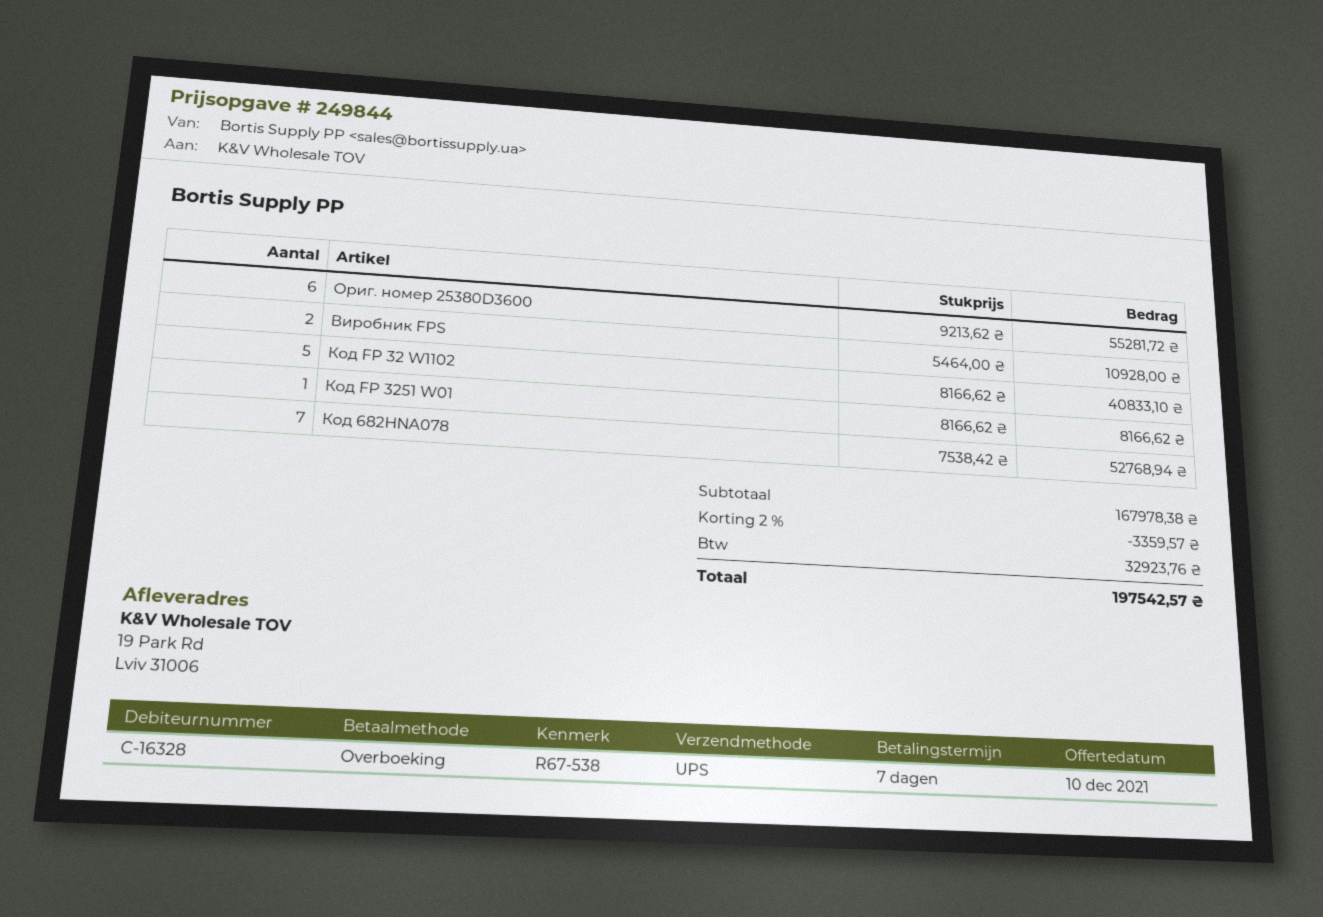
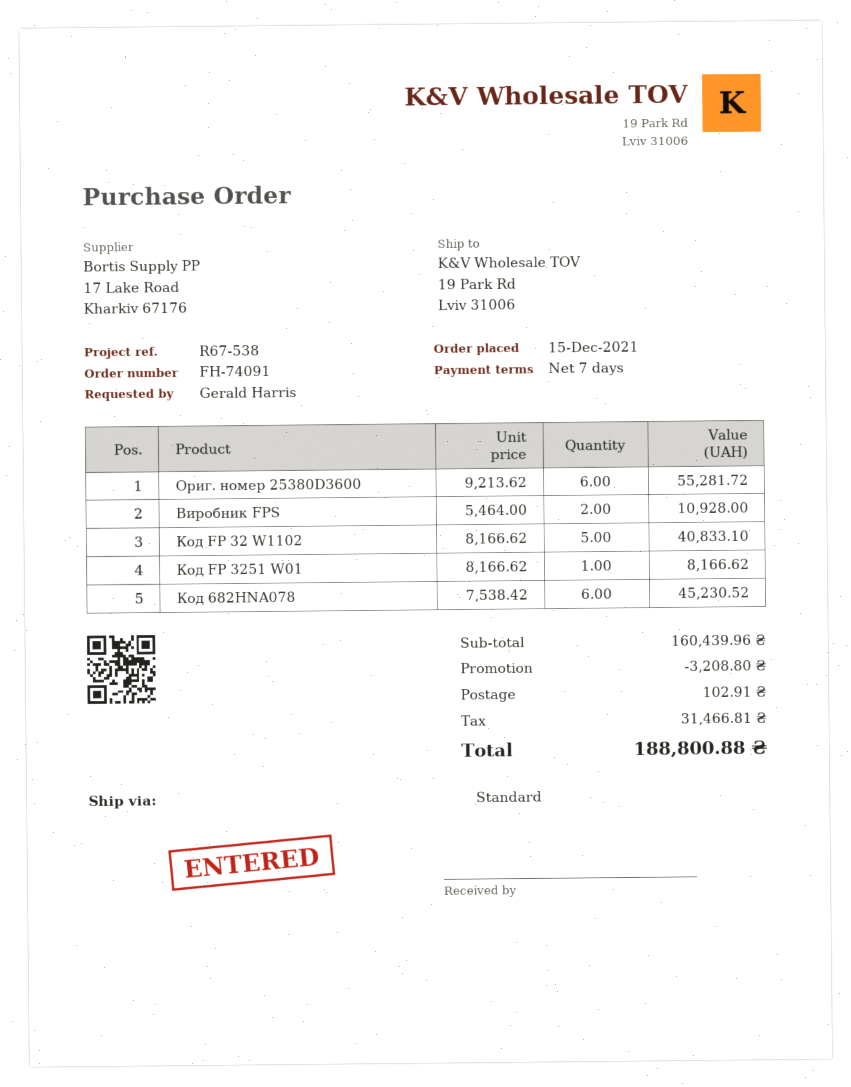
shipping method: UPS -> standard
Код 682HNA078: 7 x 7538.42 = 52768.94 -> 6 x 7538.42 = 45230.52
subtotal: 167978.38 -> 160439.96
discount: 3359.57 -> 3208.80
shipping: none -> 102.91
tax: 32923.76 -> 31466.81
total: 197542.57 -> 188800.88

